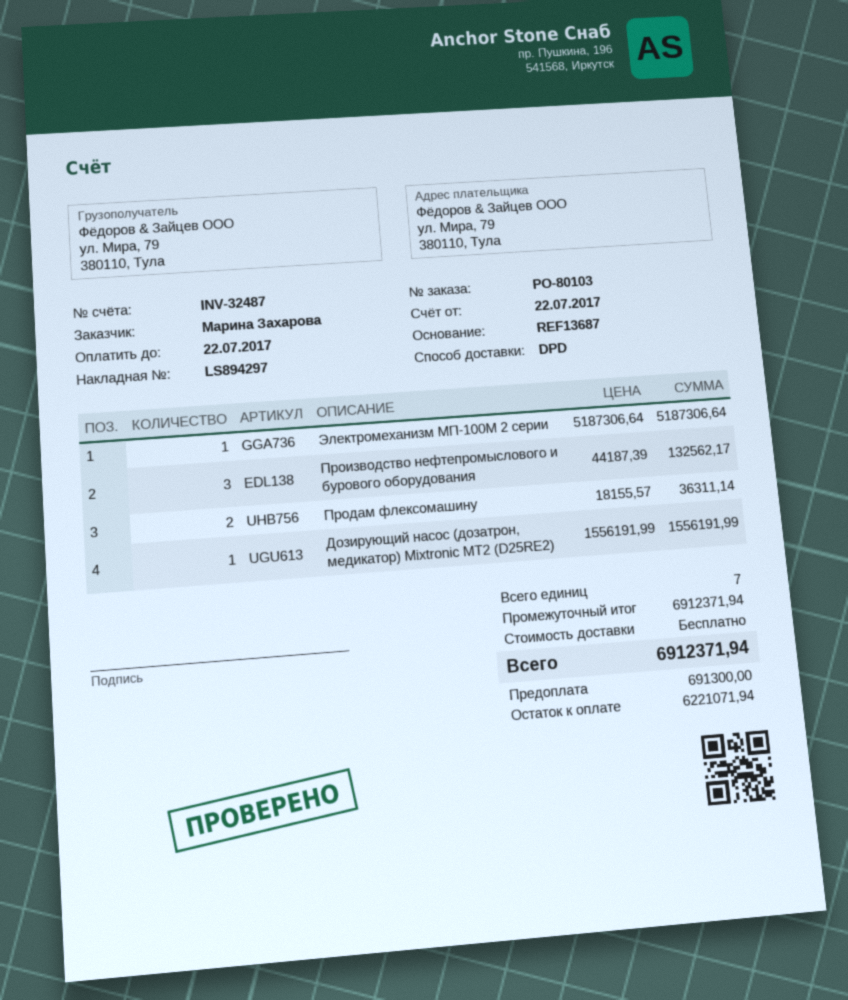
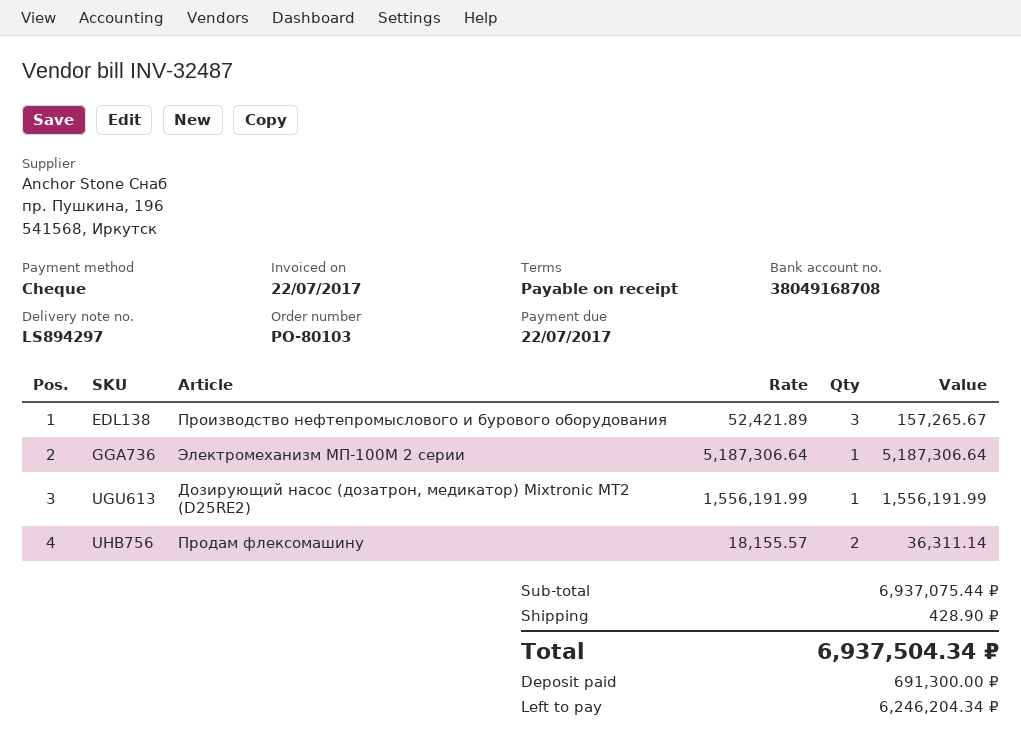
Производство нефтепромыслового и бурового оборудования: 3 x 44187.39 = 132562.17 -> 3 x 52421.89 = 157265.67
subtotal: 6912371.94 -> 6937075.44
shipping: 0.00 -> 428.90
total: 6912371.94 -> 6937504.34
balance: 6221071.94 -> 6246204.34

